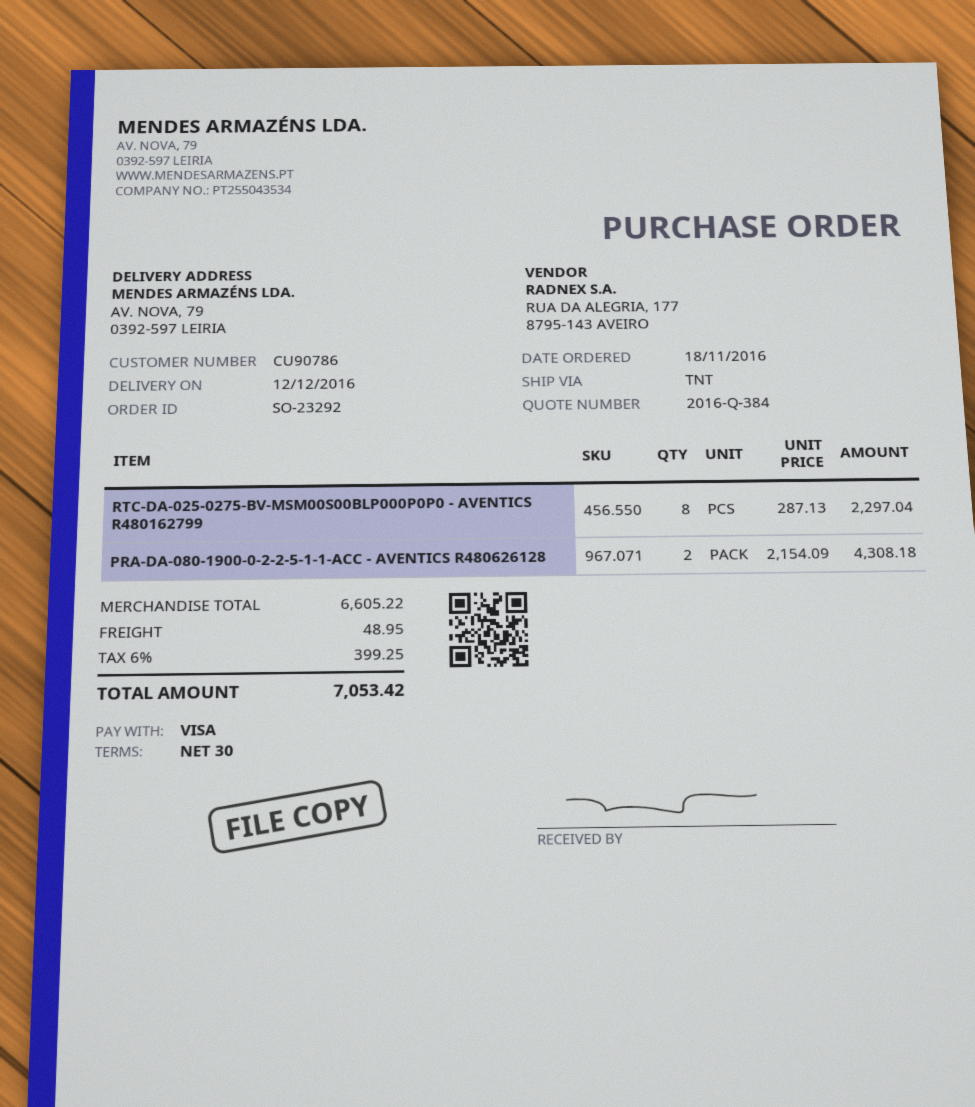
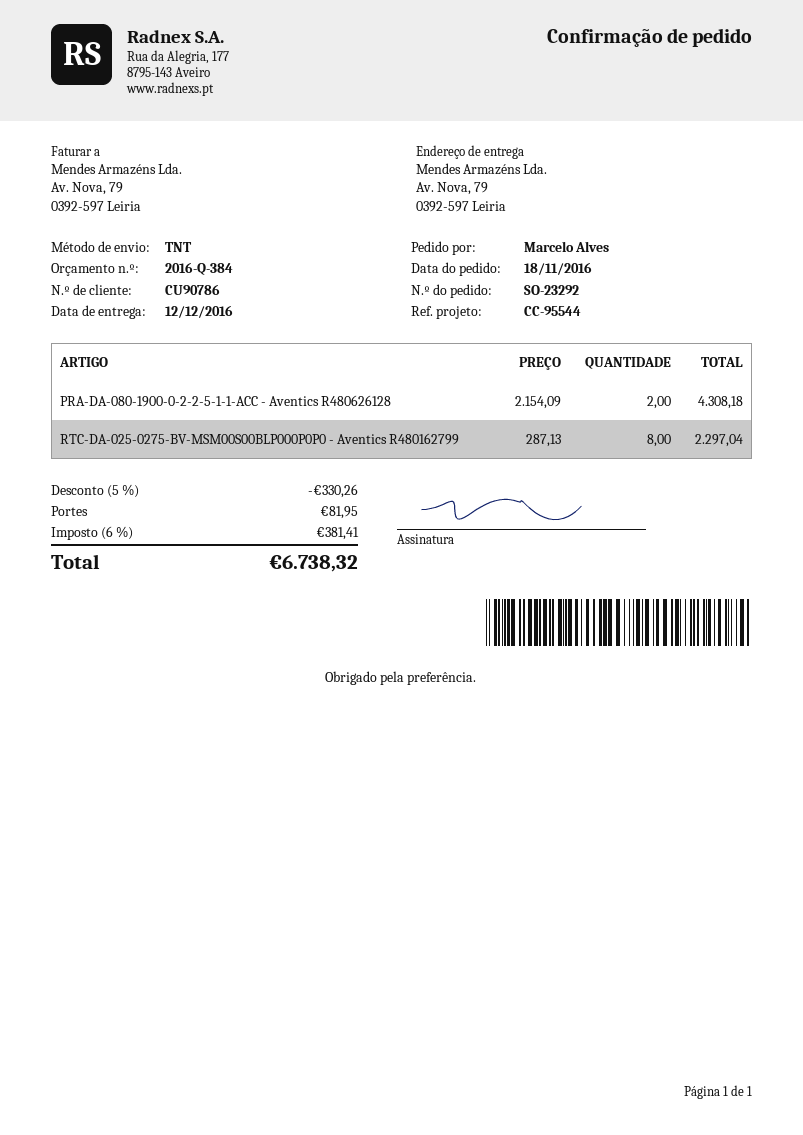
discount: none -> 5% = 330.26
shipping: 48.95 -> 81.95
tax: 6% = 399.25 -> 6% = 381.41
total: 7053.42 -> 6738.32

